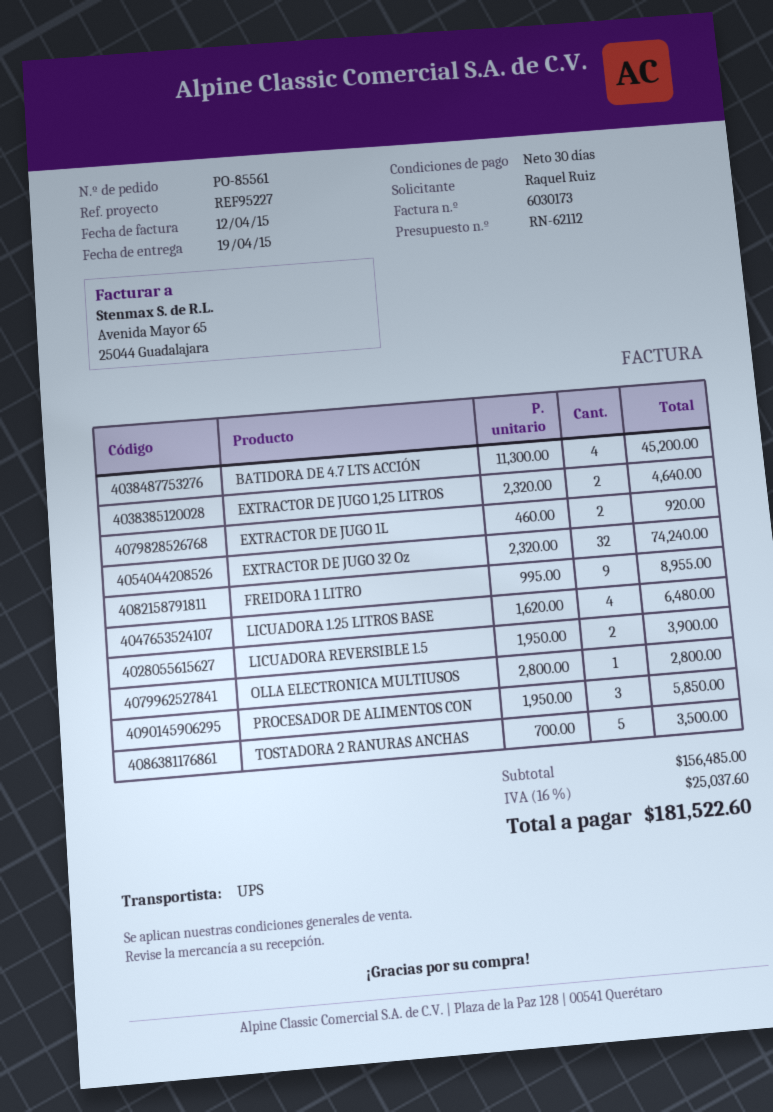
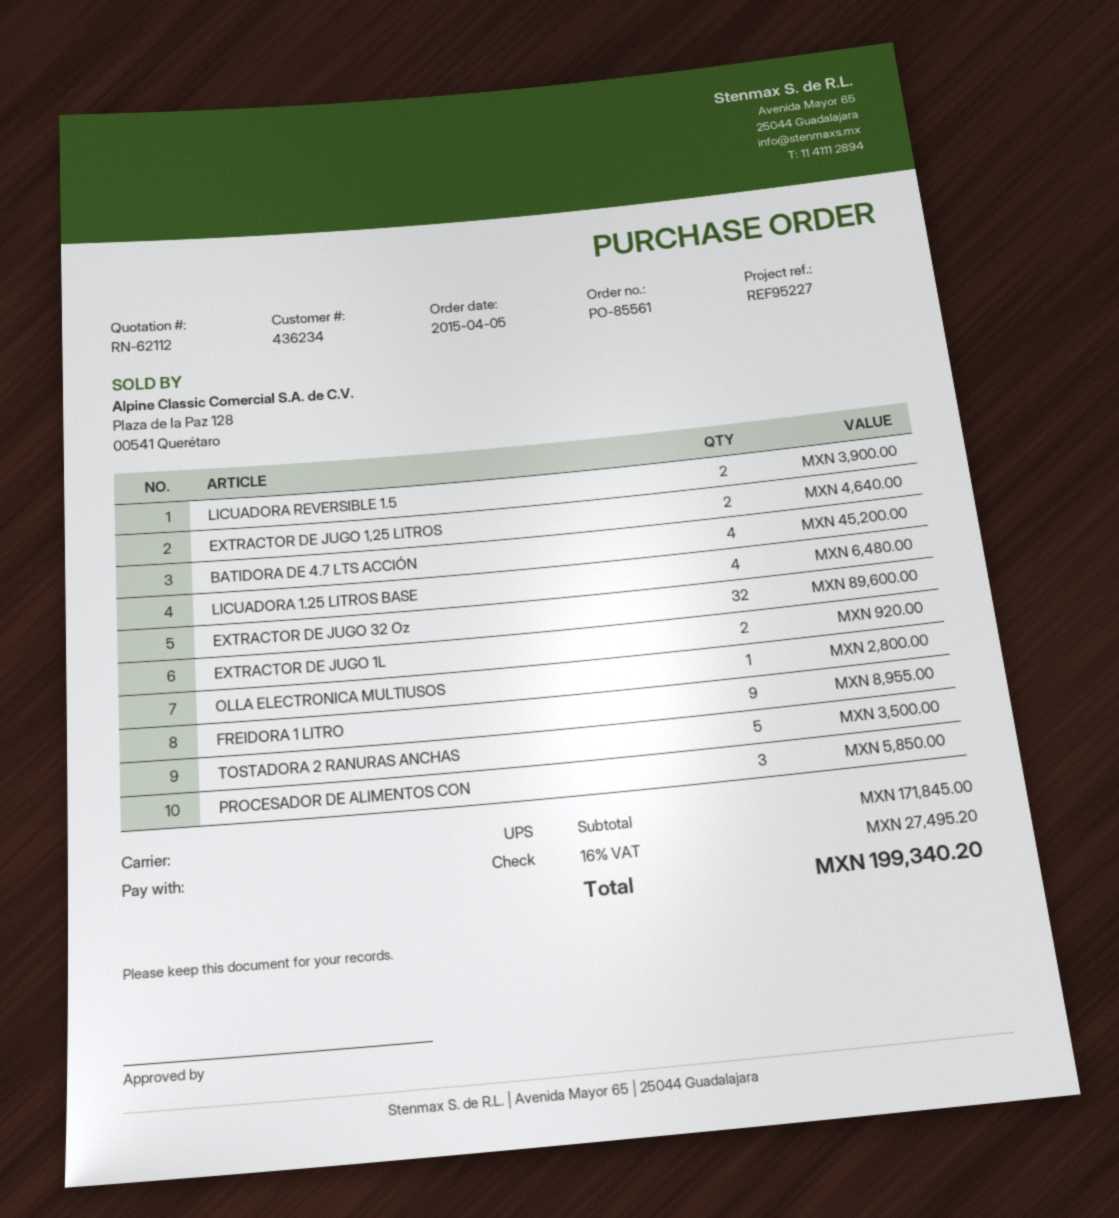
EXTRACTOR DE JUGO 32 Oz: 32 for 74240.00 -> 32 for 89600.00
subtotal: 156485.00 -> 171845.00
tax: 16% = 25037.60 -> 16% = 27495.20
total: 181522.60 -> 199340.20

